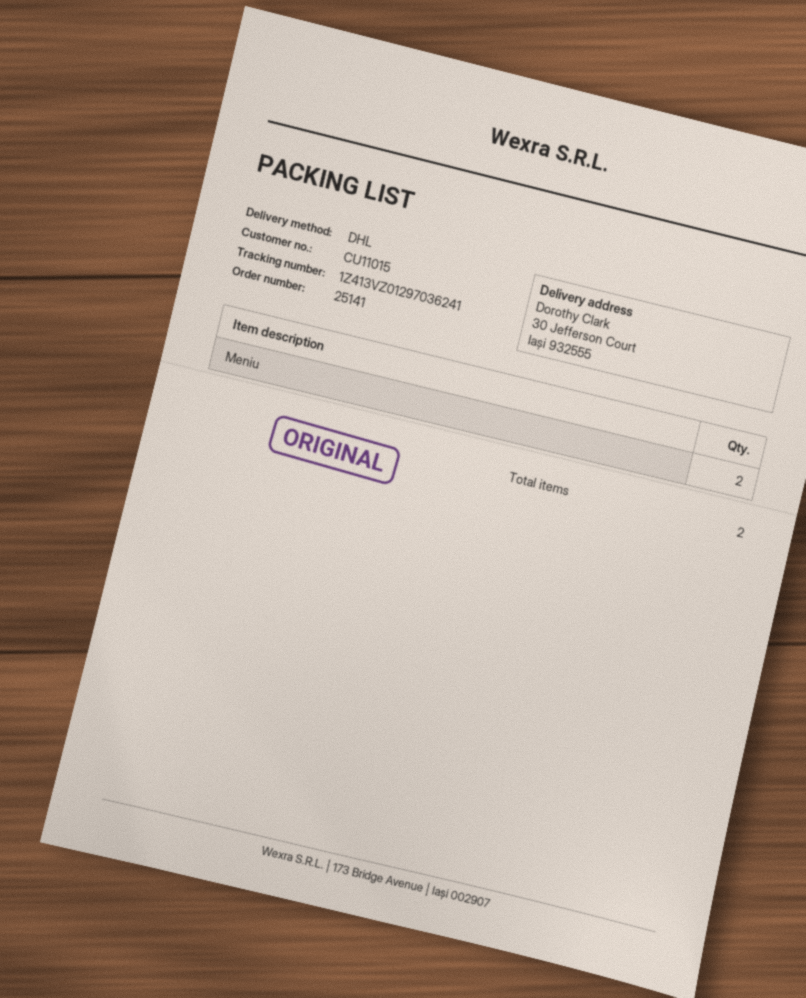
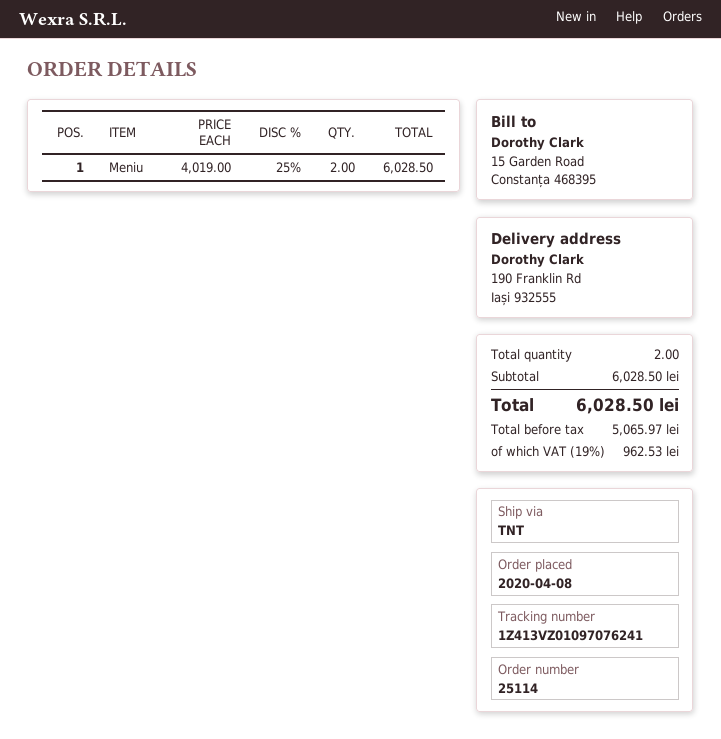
order number: 25141 -> 25114
shipping method: DHL -> TNT
tracking number: 1Z413VZ01297036241 -> 1Z413VZ01097076241
ship to: 30 Jefferson Court, Iași 932555 -> 190 Franklin Rd, Iași 932555

